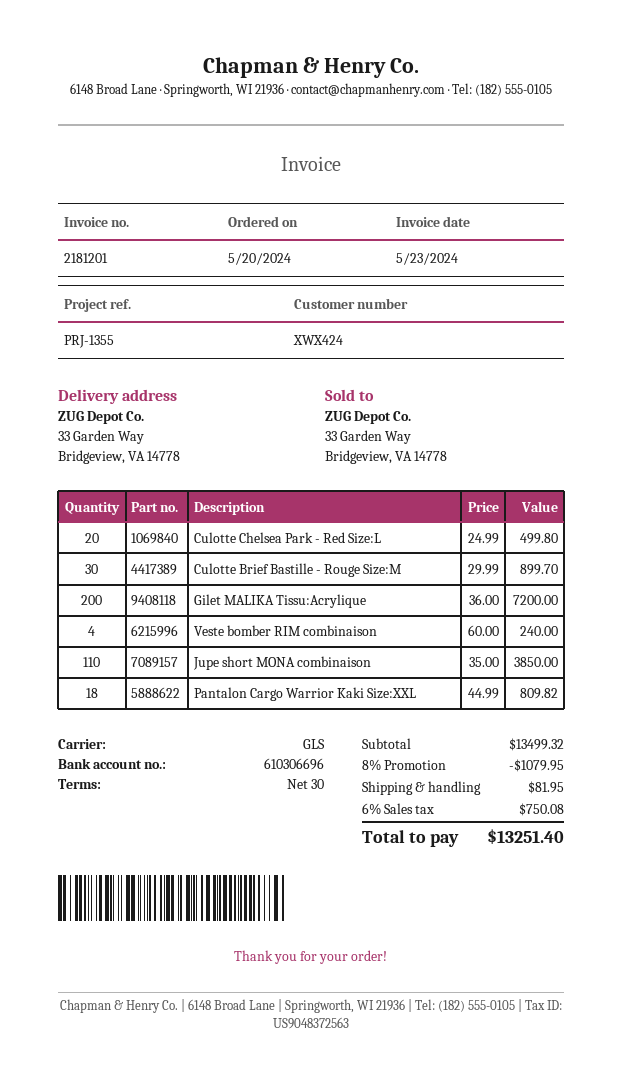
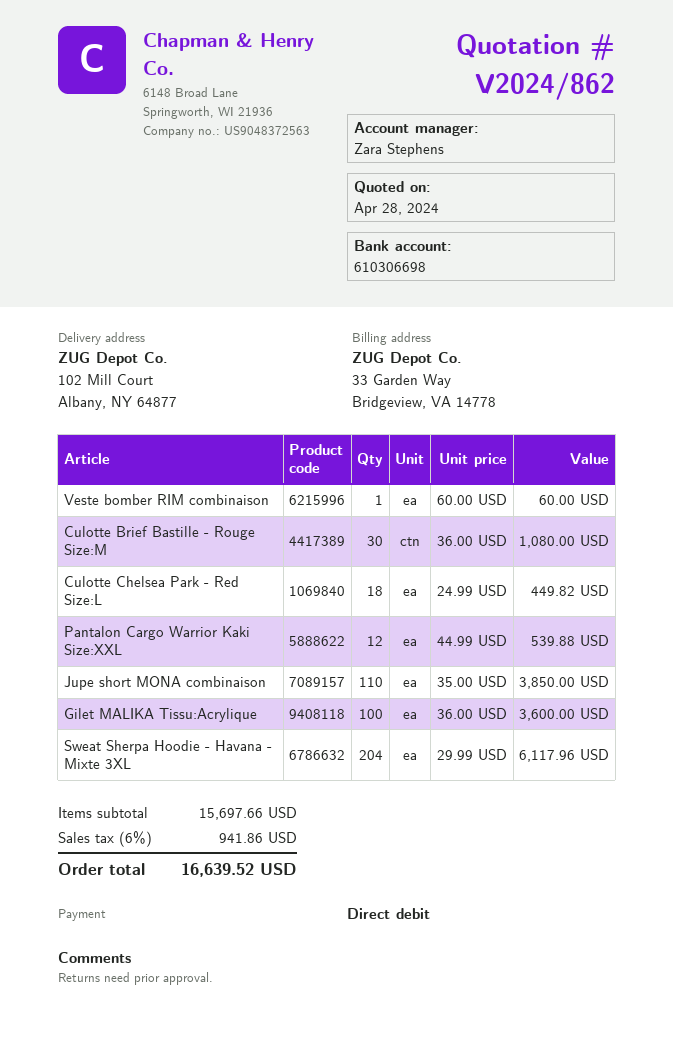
bank account: 610306696 -> 610306698
ship to: 33 Garden Way, Bridgeview, VA 14778 -> 102 Mill Court, Albany, NY 64877
Culotte Chelsea Park - Red Size:L: 20 x 24.99 = 499.80 -> 18 x 24.99 = 449.82
Culotte Brief Bastille - Rouge Size:M: 30 x 29.99 = 899.70 -> 30 x 36.00 = 1080.00
Gilet MALIKA Tissu:Acrylique: 200 x 36.00 = 7200.00 -> 100 x 36.00 = 3600.00
Veste bomber RIM combinaison: 4 x 60.00 = 240.00 -> 1 x 60.00 = 60.00
Pantalon Cargo Warrior Kaki Size:XXL: 18 x 44.99 = 809.82 -> 12 x 44.99 = 539.88
Sweat Sherpa Hoodie - Havana - Mixte 3XL: none -> 204 x 29.99 = 6117.96
subtotal: 13499.32 -> 15697.66
discount: 8% = 1079.95 -> none
shipping: 81.95 -> none
tax: 6% = 750.08 -> 6% = 941.86
total: 13251.40 -> 16639.52

